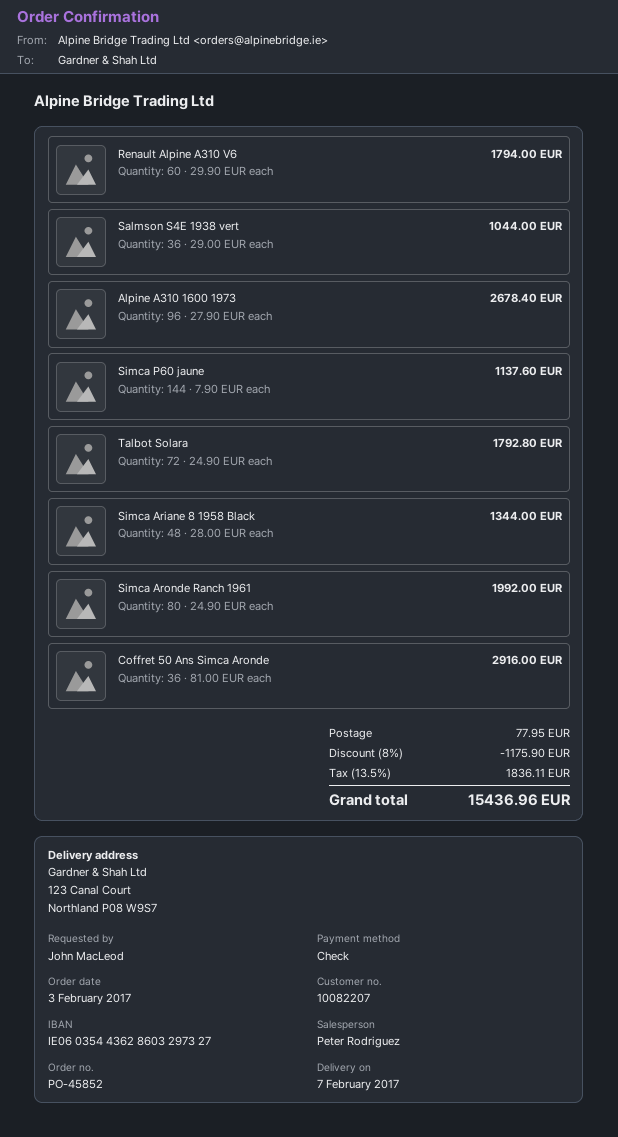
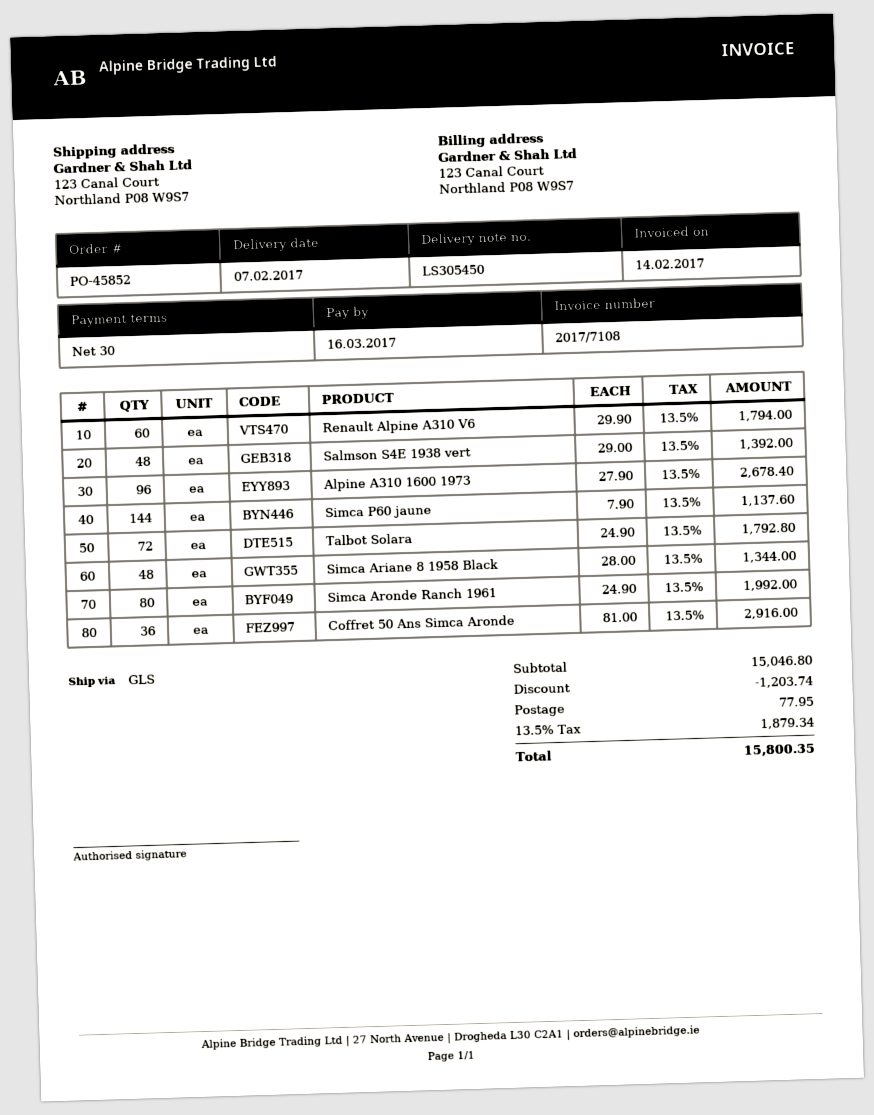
Salmson S4E 1938 vert: 36 x 29.00 = 1044.00 -> 48 x 29.00 = 1392.00
discount: 1175.90 -> 1203.74
tax: 13.5% = 1836.11 -> 13.5% = 1879.34
total: 15436.96 -> 15800.35

